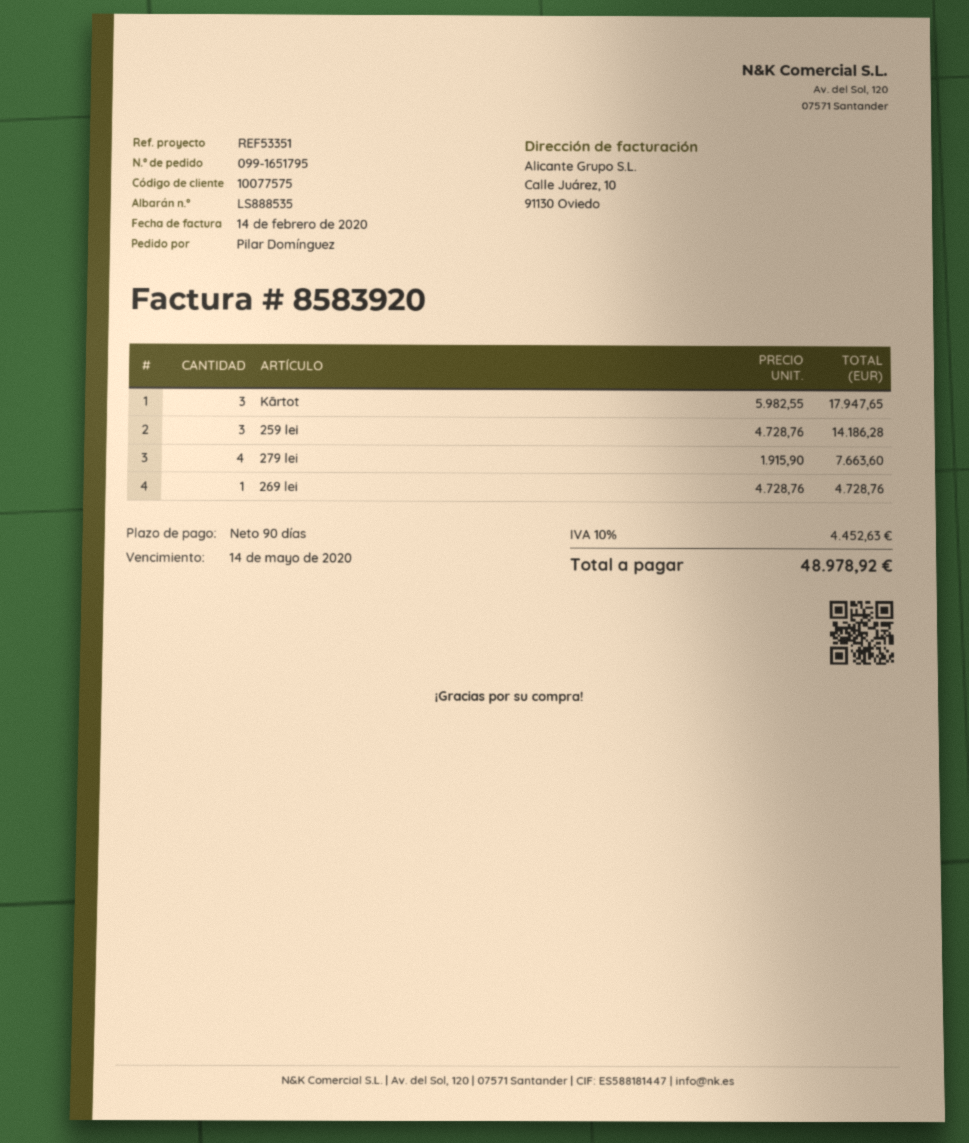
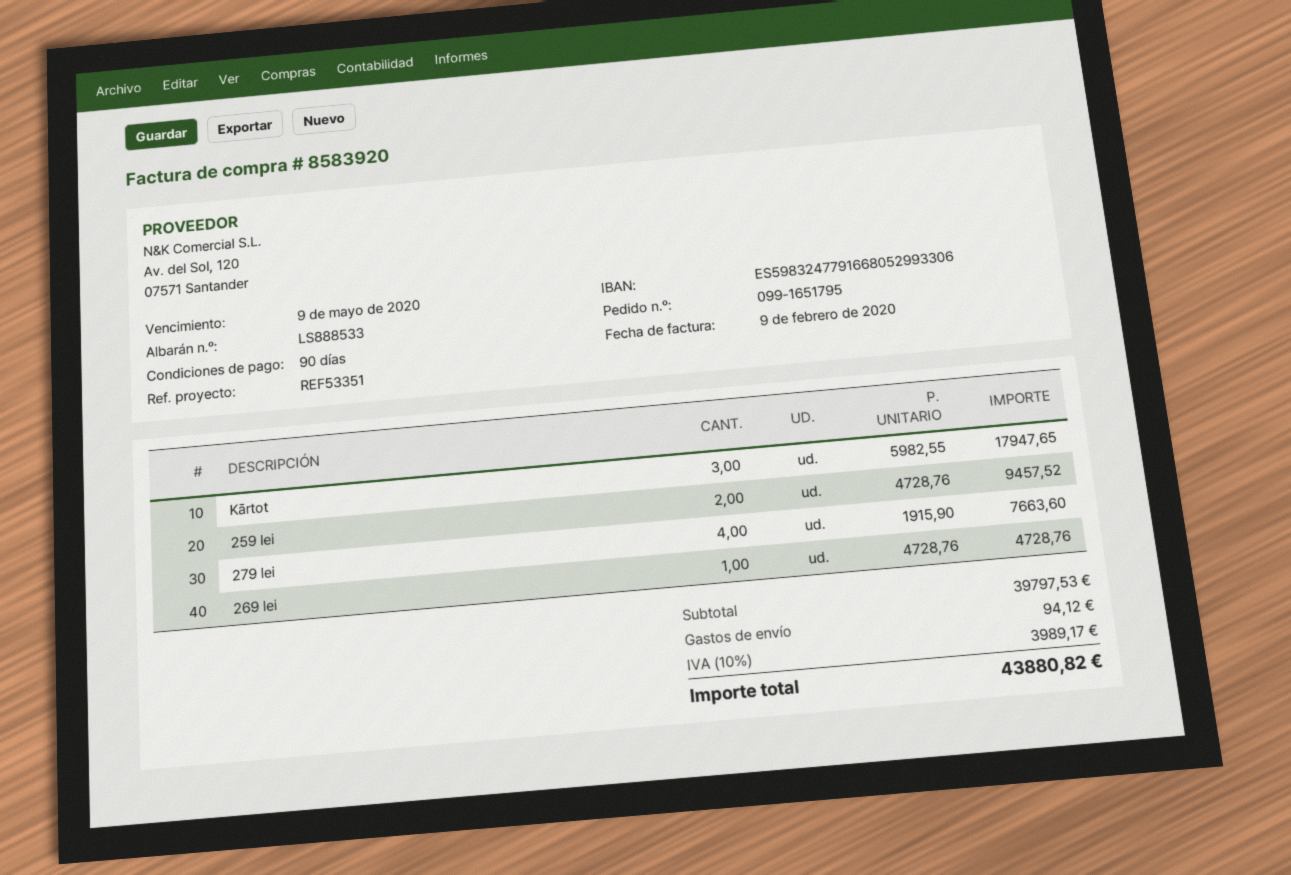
delivery note number: LS888535 -> LS888533
invoice date: 2020-02-14 -> 2020-02-09
due date: 2020-05-14 -> 2020-05-09
259 lei: 3 x 4728.76 = 14186.28 -> 2 x 4728.76 = 9457.52
shipping: none -> 94.12
tax: 10% = 4452.63 -> 10% = 3989.17
total: 48978.92 -> 43880.82

